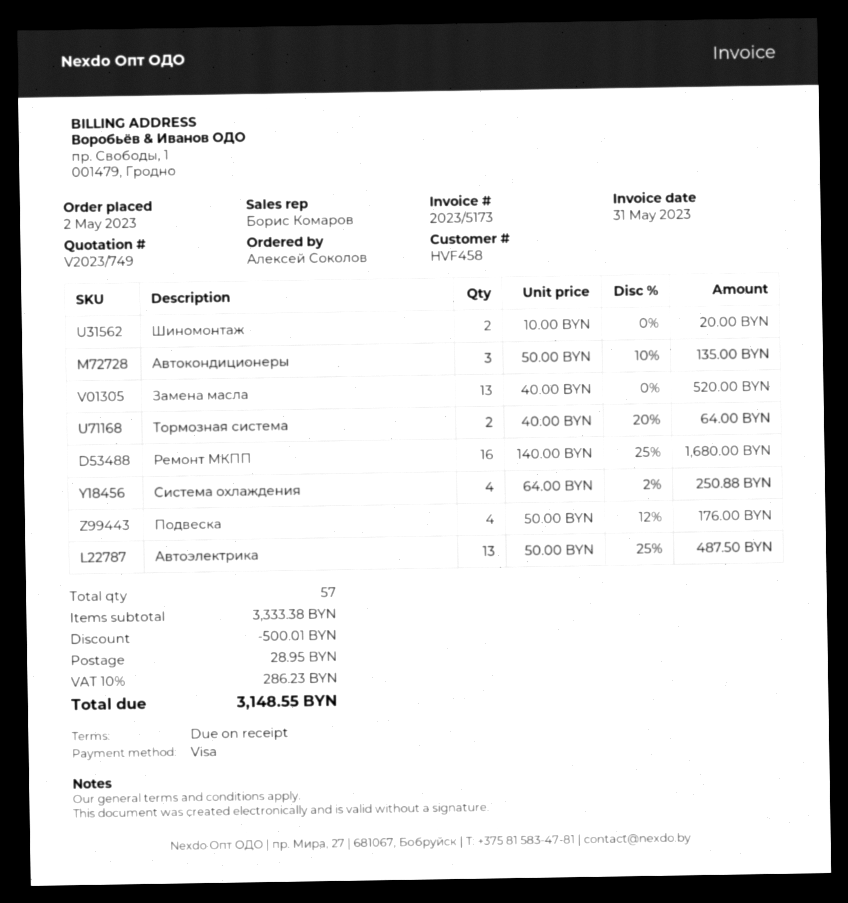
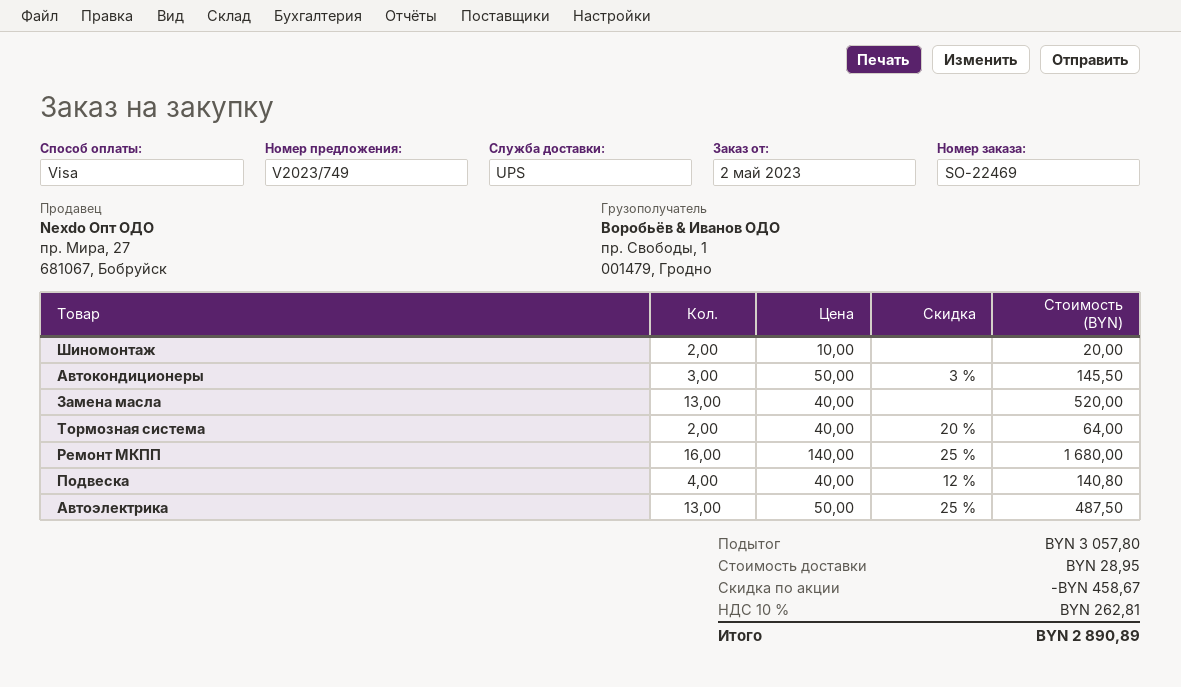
Автокондиционеры: 3 x 50.00 - 10% = 135.00 -> 3 x 50.00 - 3% = 145.50
Система охлаждения: 4 x 64.00 - 2% = 250.88 -> none
Подвеска: 4 x 50.00 - 12% = 176.00 -> 4 x 40.00 - 12% = 140.80
subtotal: 3333.38 -> 3057.80
discount: 500.01 -> 458.67
tax: 10% = 286.23 -> 10% = 262.81
total: 3148.55 -> 2890.89

